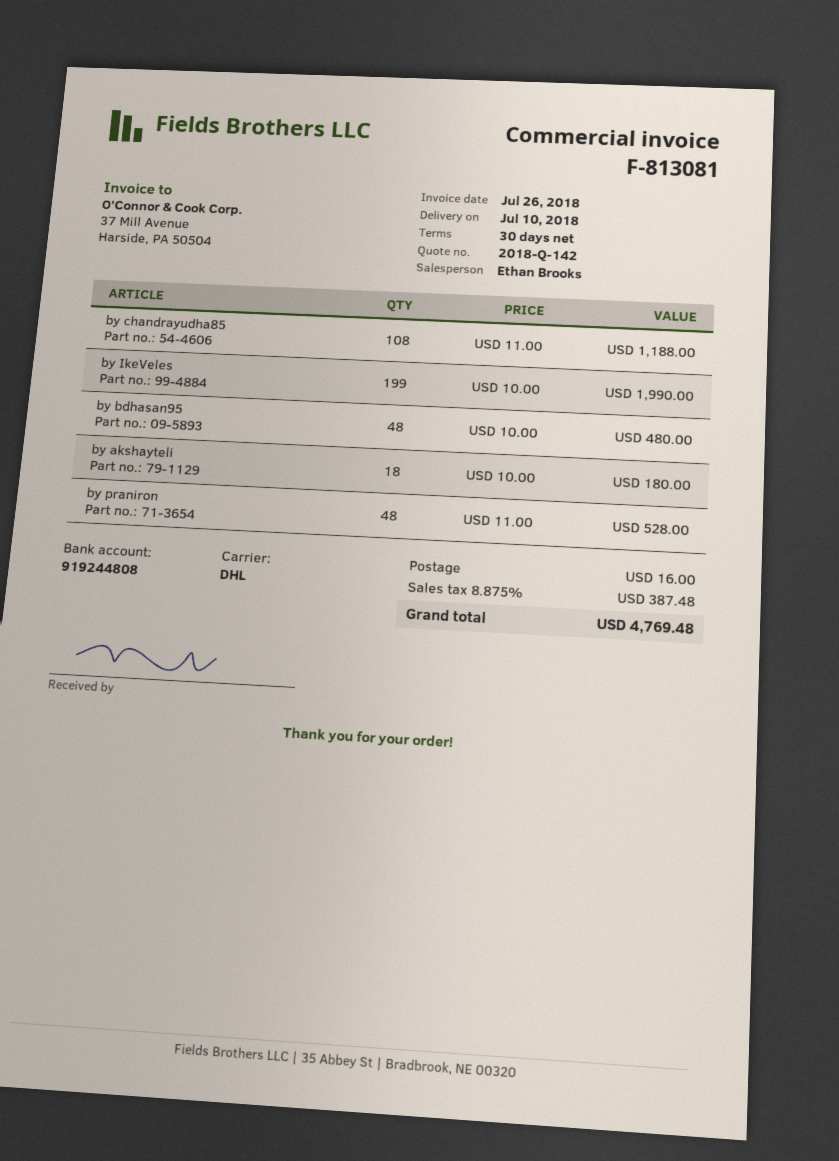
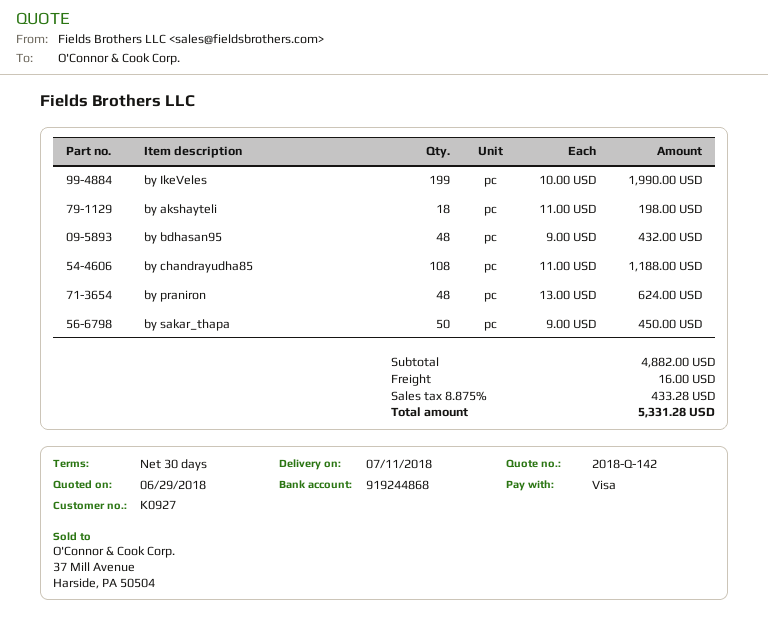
delivery date: 2018-07-10 -> 2018-07-11
bank account: 919244808 -> 919244868
by bdhasan95: 48 x 10.00 = 480.00 -> 48 x 9.00 = 432.00
by akshayteli: 18 x 10.00 = 180.00 -> 18 x 11.00 = 198.00
by praniron: 48 x 11.00 = 528.00 -> 48 x 13.00 = 624.00
by sakar_thapa: none -> 50 x 9.00 = 450.00
tax: 8.875% = 387.48 -> 8.875% = 433.28
total: 4769.48 -> 5331.28

